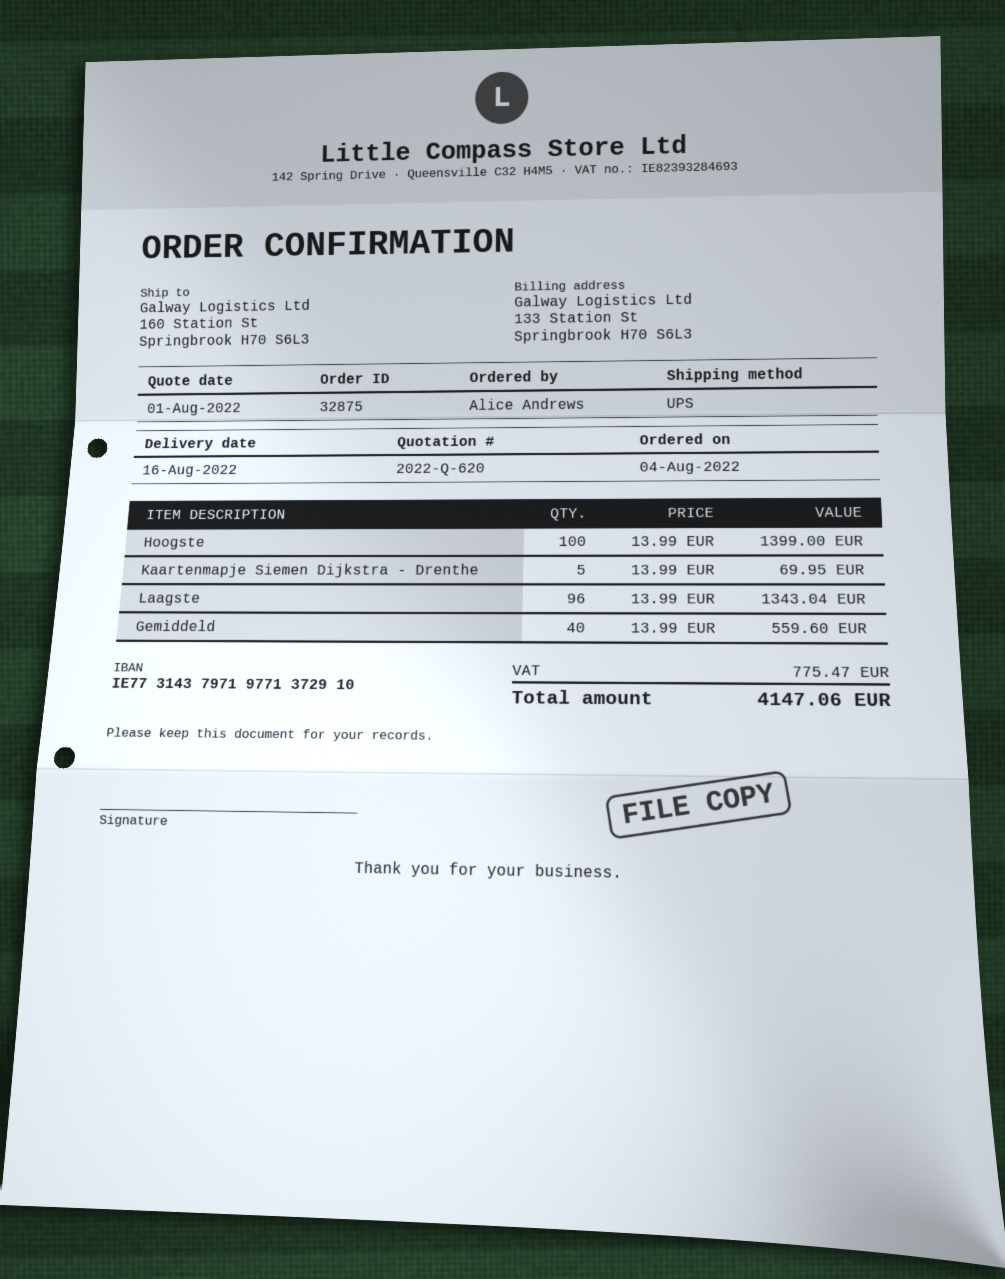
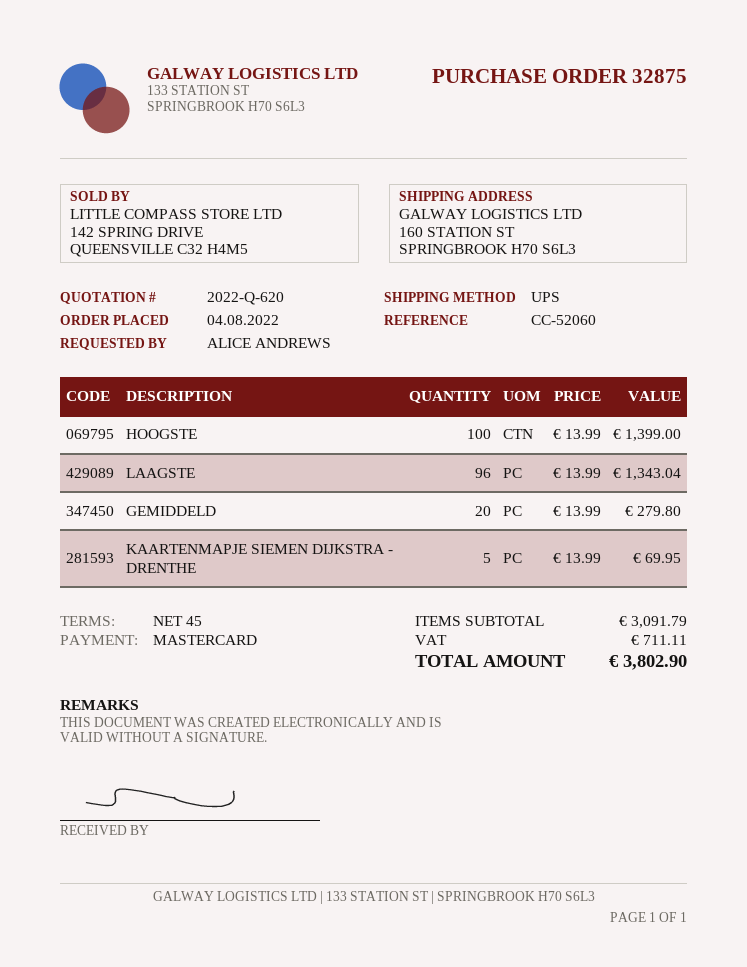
Gemiddeld: 40 x 13.99 = 559.60 -> 20 x 13.99 = 279.80
tax: 775.47 -> 711.11
total: 4147.06 -> 3802.90

